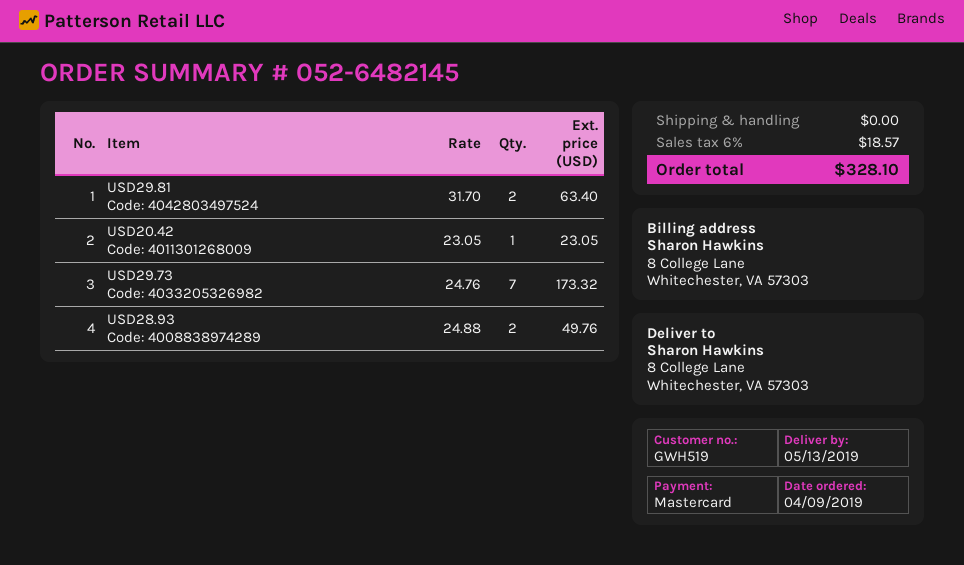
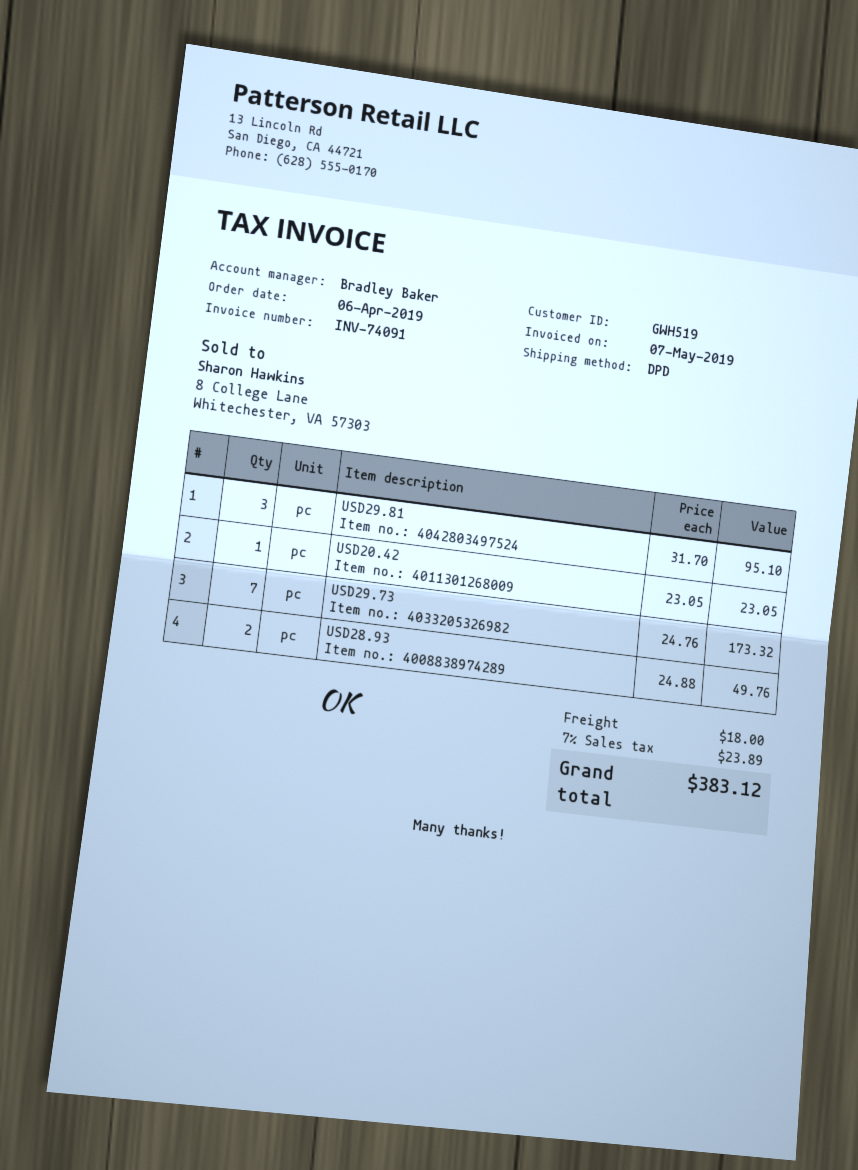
order date: 2019-04-09 -> 2019-04-06
USD29.81: 2 x 31.70 = 63.40 -> 3 x 31.70 = 95.10
shipping: 0.00 -> 18.00
tax: 6% = 18.57 -> 7% = 23.89
total: 328.10 -> 383.12

